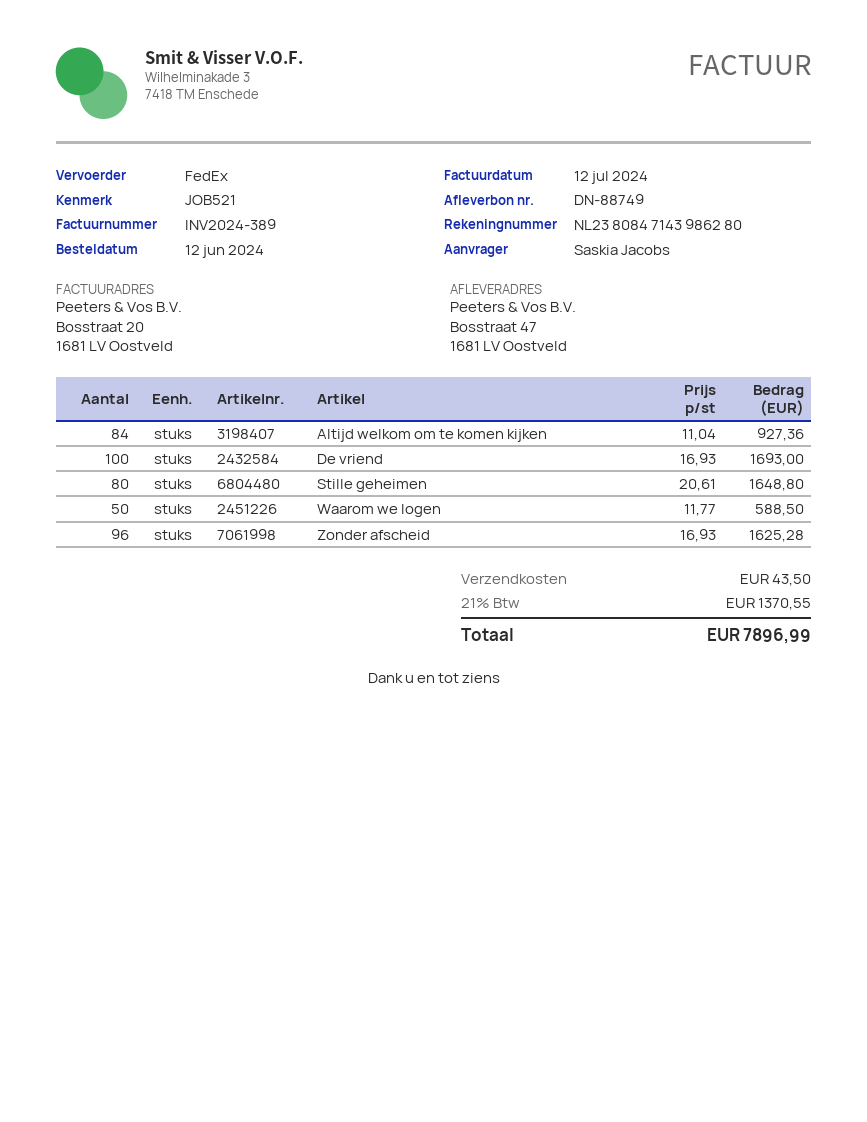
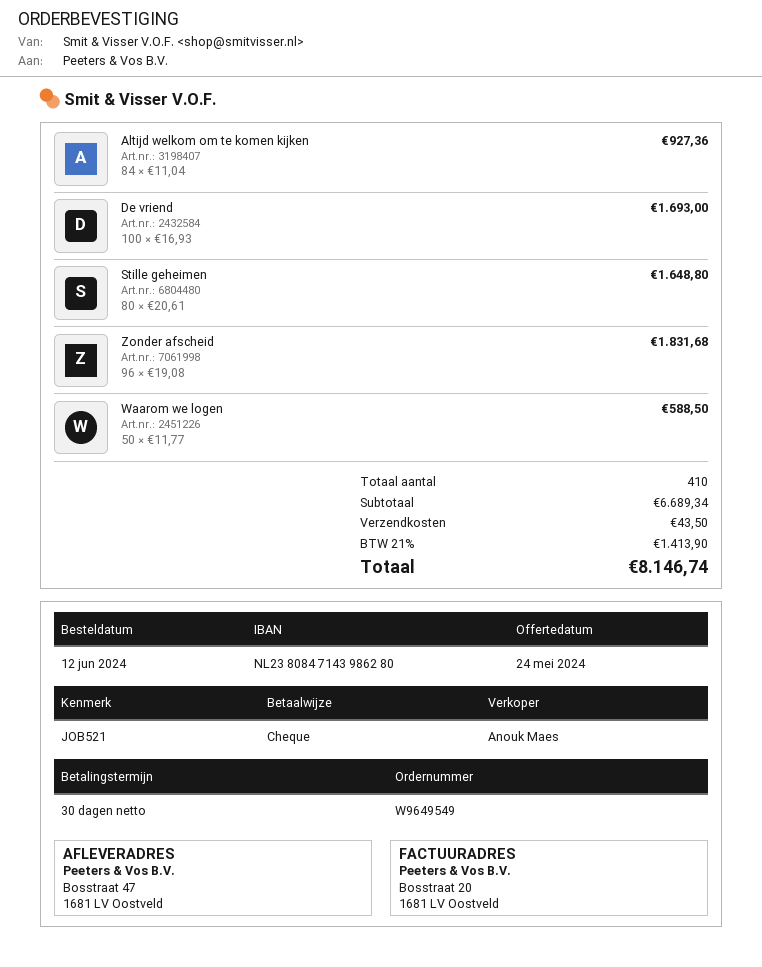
Zonder afscheid: 96 x 16.93 = 1625.28 -> 96 x 19.08 = 1831.68
tax: 21% = 1370.55 -> 21% = 1413.90
total: 7896.99 -> 8146.74

